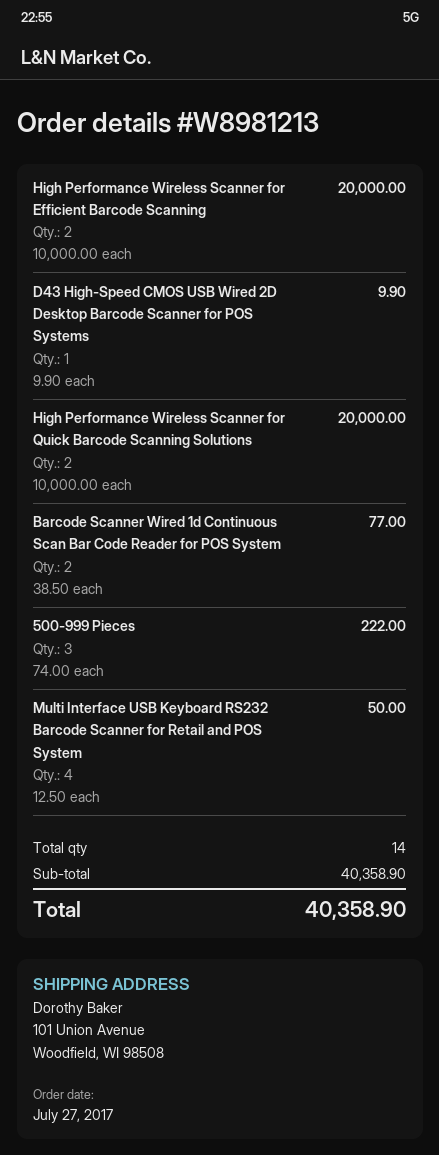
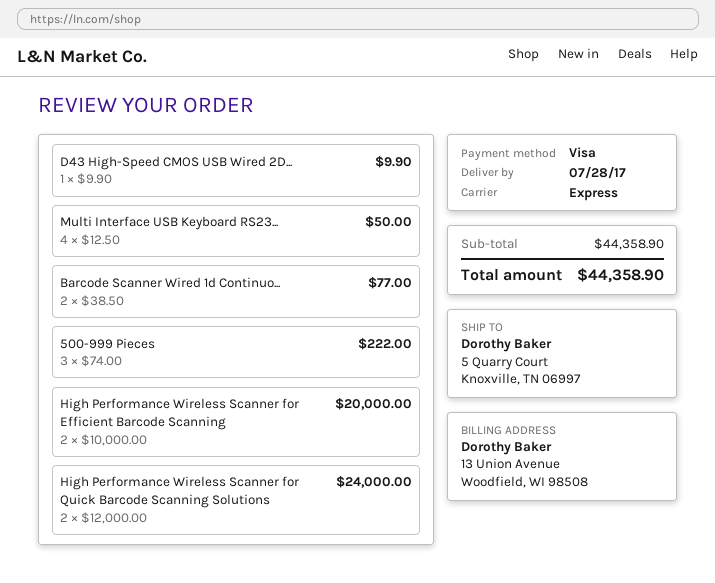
ship to: 101 Union Avenue, Woodfield, WI 98508 -> 5 Quarry Court, Knoxville, TN 06997
High Performance Wireless Scanner for Quick Barcode Scanning Solutions: 2 x 10000.00 = 20000.00 -> 2 x 12000.00 = 24000.00
subtotal: 40358.90 -> 44358.90
total: 40358.90 -> 44358.90

